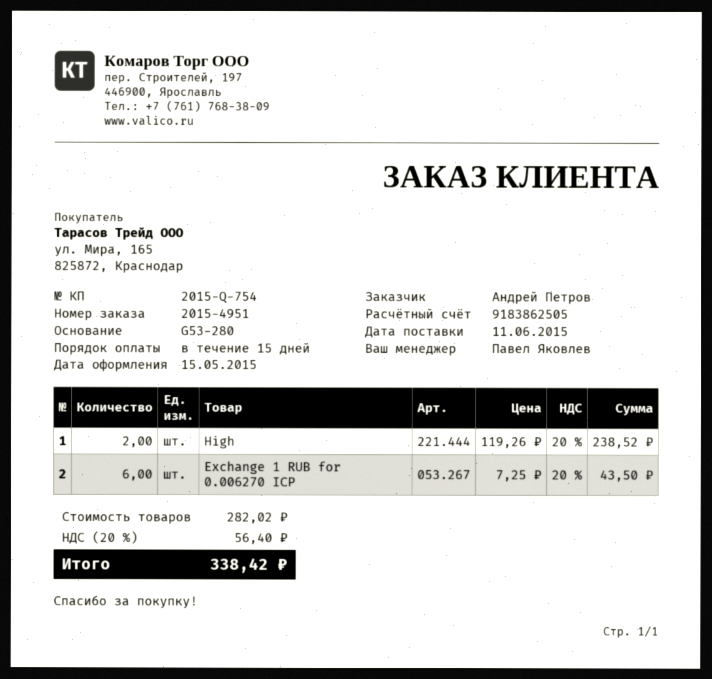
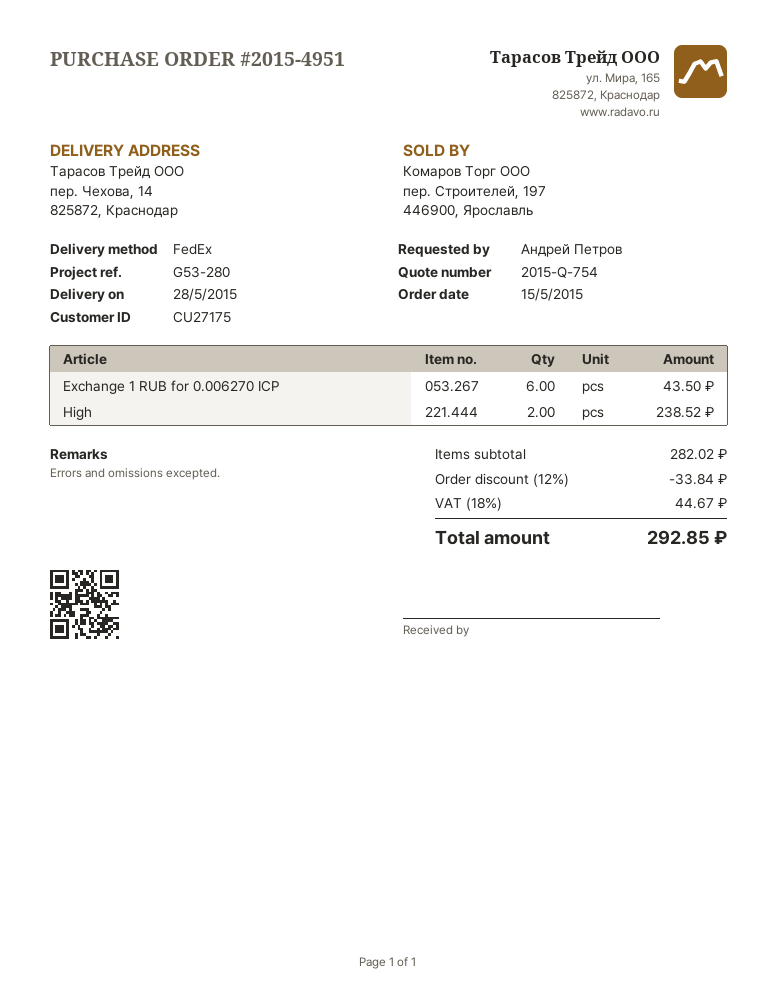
delivery date: 2015-06-11 -> 2015-05-28
discount: none -> 12% = 33.84
tax: 20% = 56.40 -> 18% = 44.67
total: 338.42 -> 292.85

